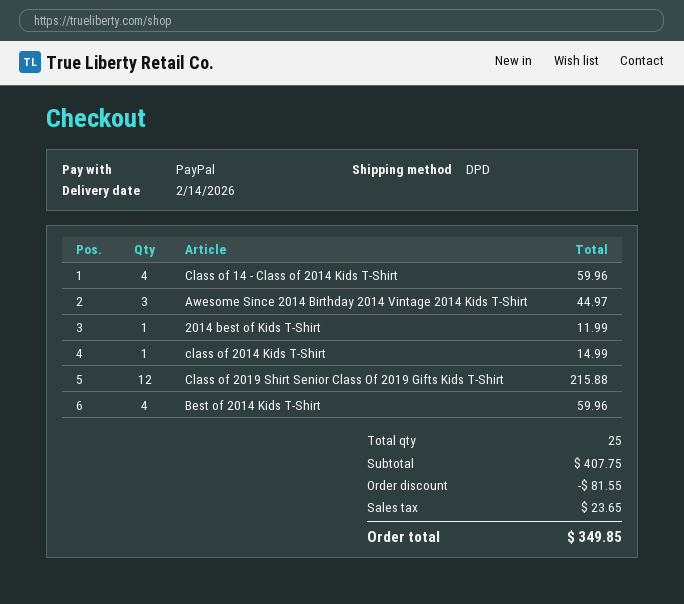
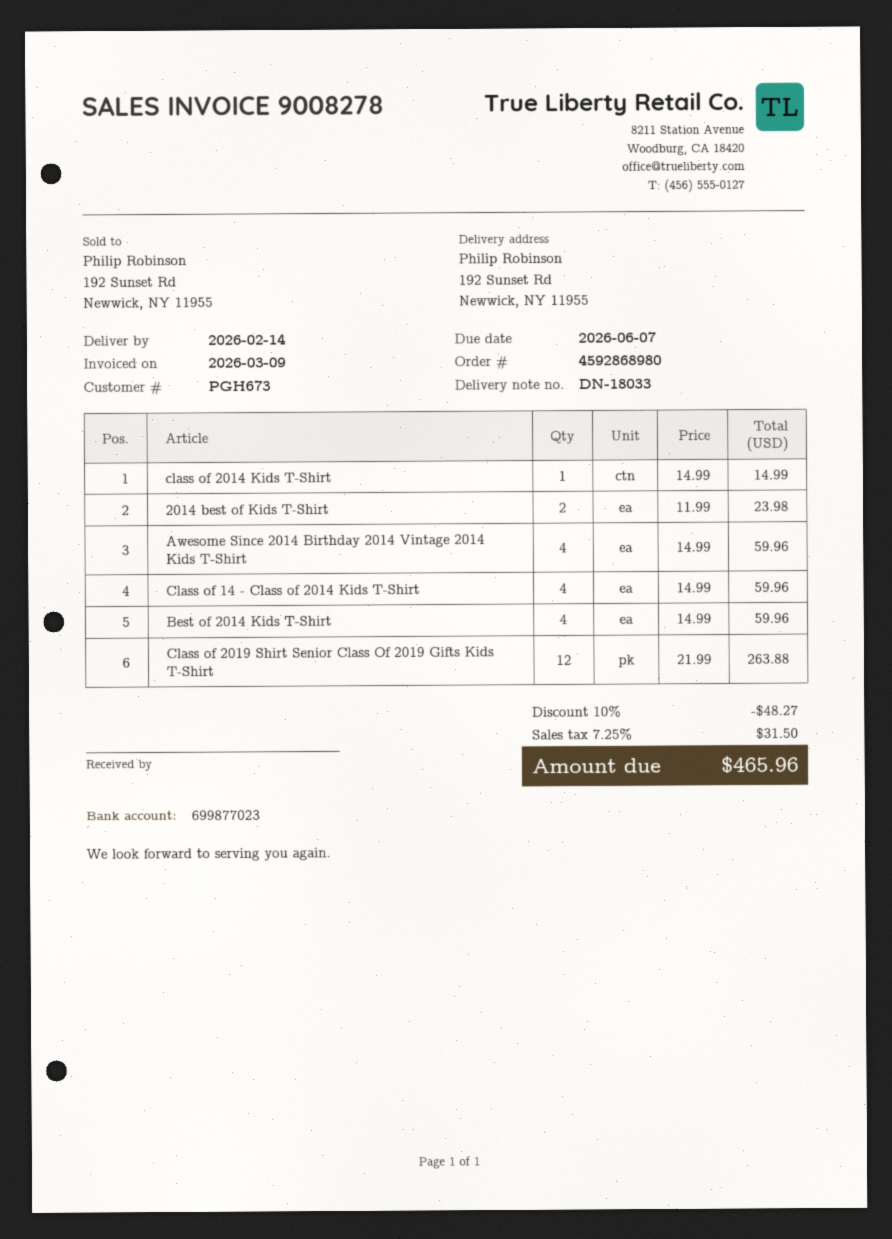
Awesome Since 2014 Birthday 2014 Vintage 2014 Kids T-Shirt: 3 for 44.97 -> 4 for 59.96
2014 best of Kids T-Shirt: 1 for 11.99 -> 2 for 23.98
Class of 2019 Shirt Senior Class Of 2019 Gifts Kids T-Shirt: 12 for 215.88 -> 12 for 263.88
discount: 81.55 -> 48.27
tax: 23.65 -> 31.50
total: 349.85 -> 465.96

